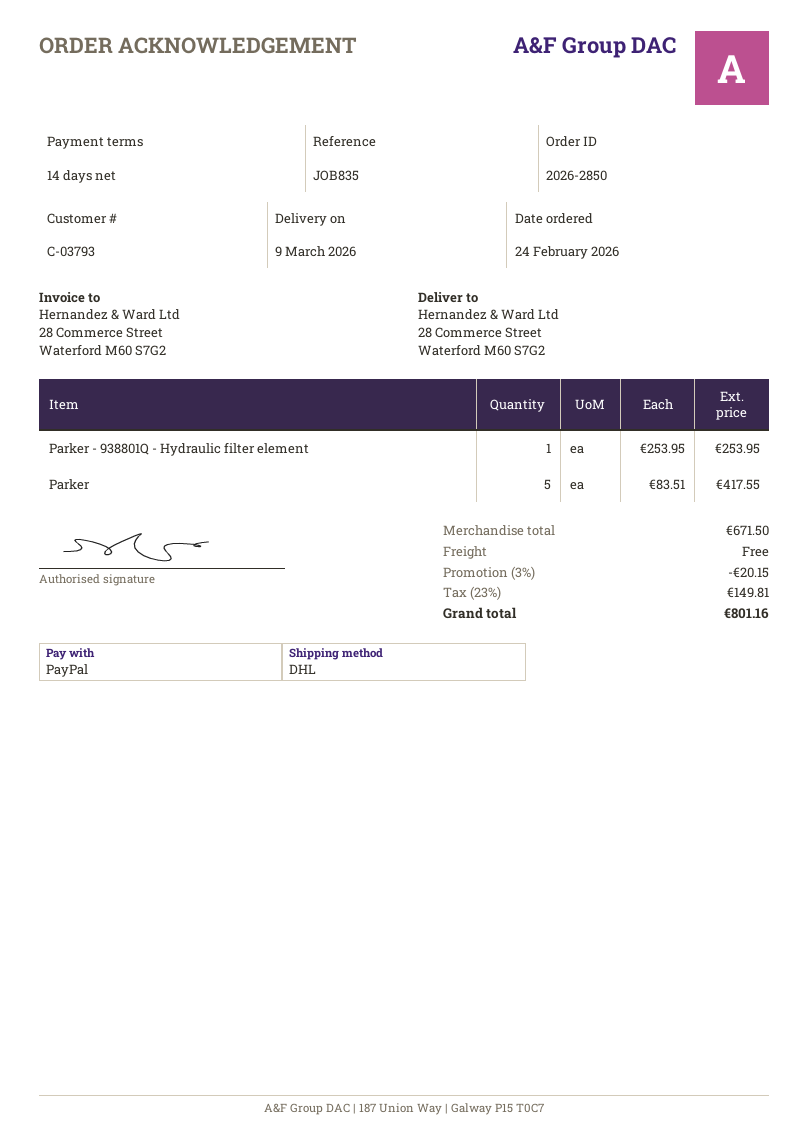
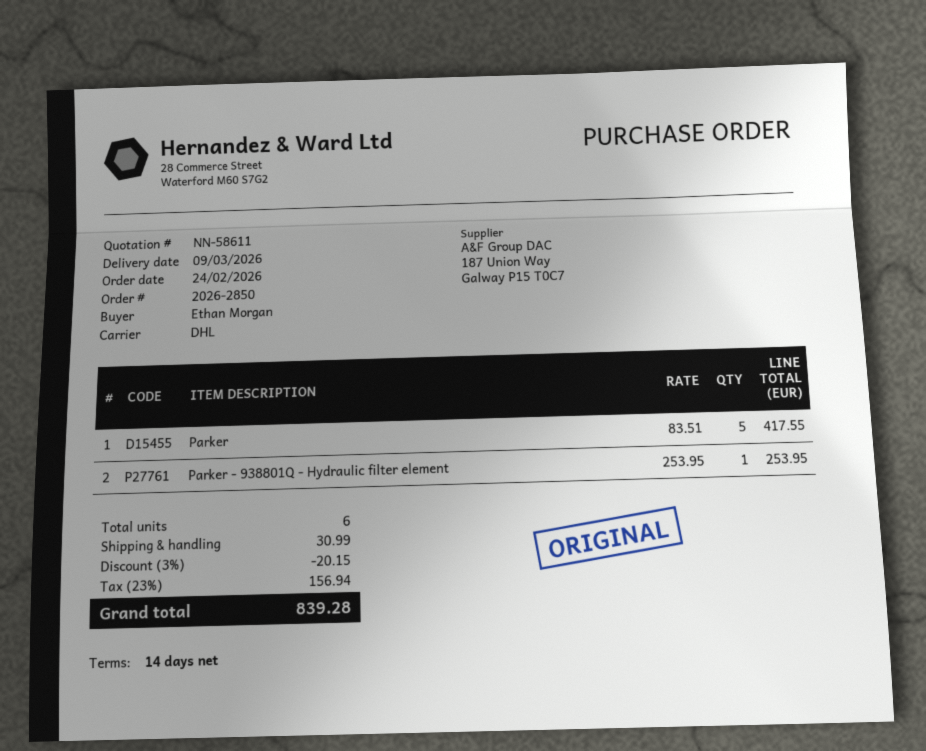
shipping: 0.00 -> 30.99
tax: 23% = 149.81 -> 23% = 156.94
total: 801.16 -> 839.28

